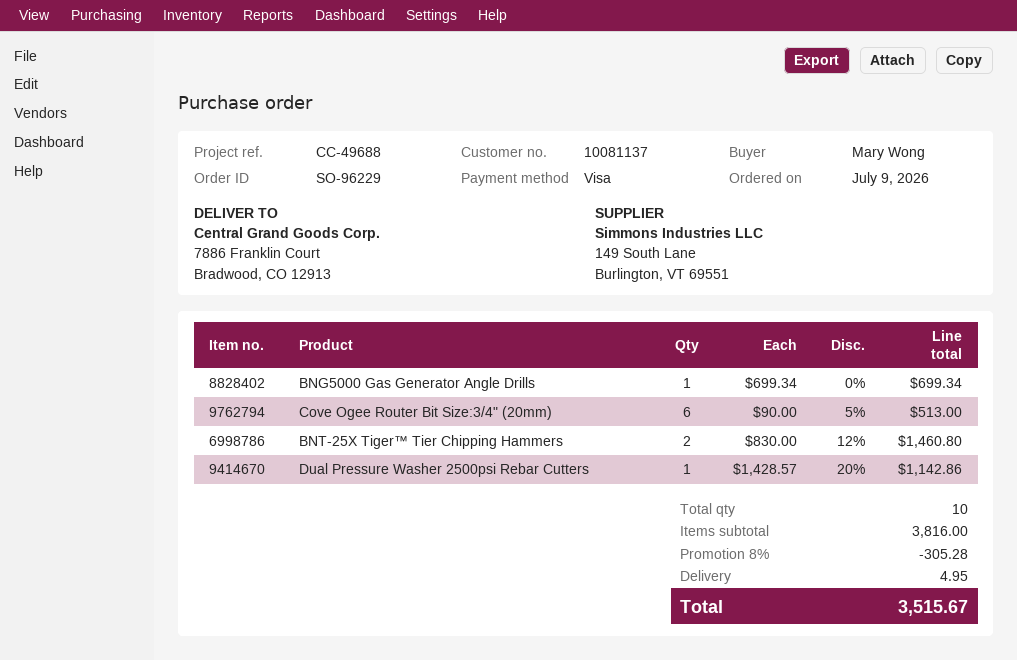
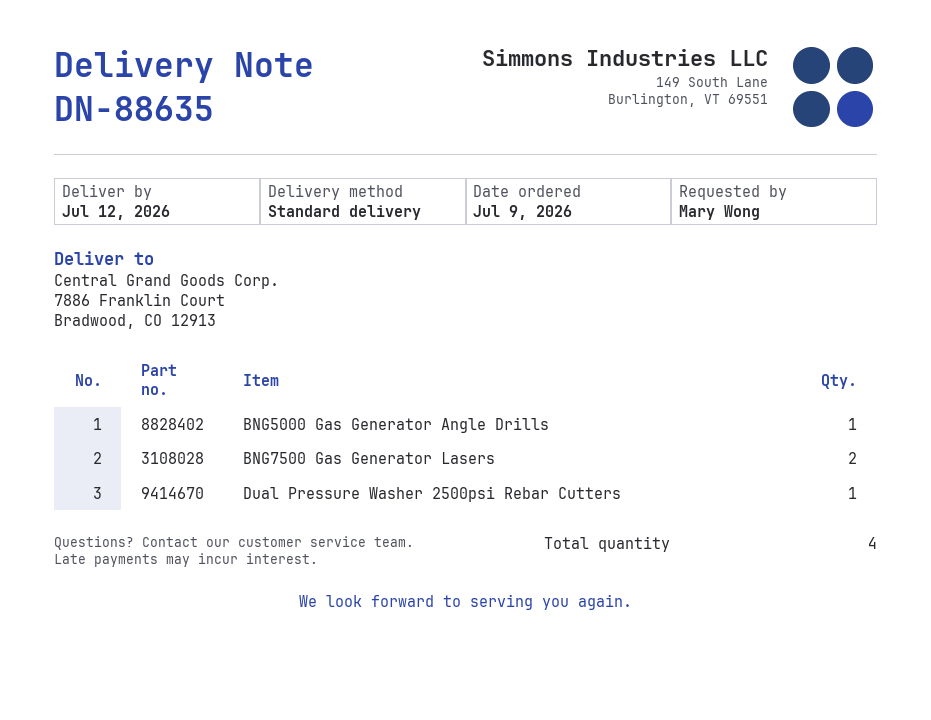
Cove Ogee Router Bit Size:3/4" (20mm): 6 -> none
BNT-25X Tiger™ Tier Chipping Hammers: 2 -> none
BNG7500 Gas Generator Lasers: none -> 2
total quantity: 10 -> 4

